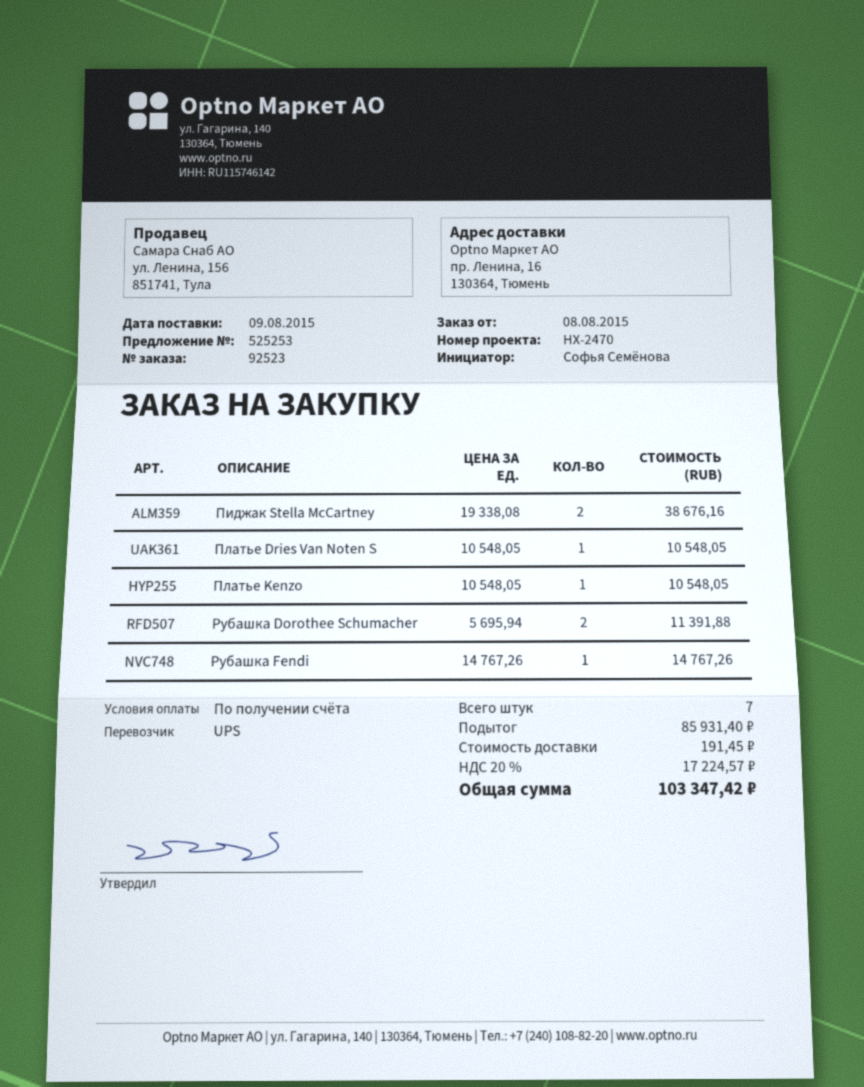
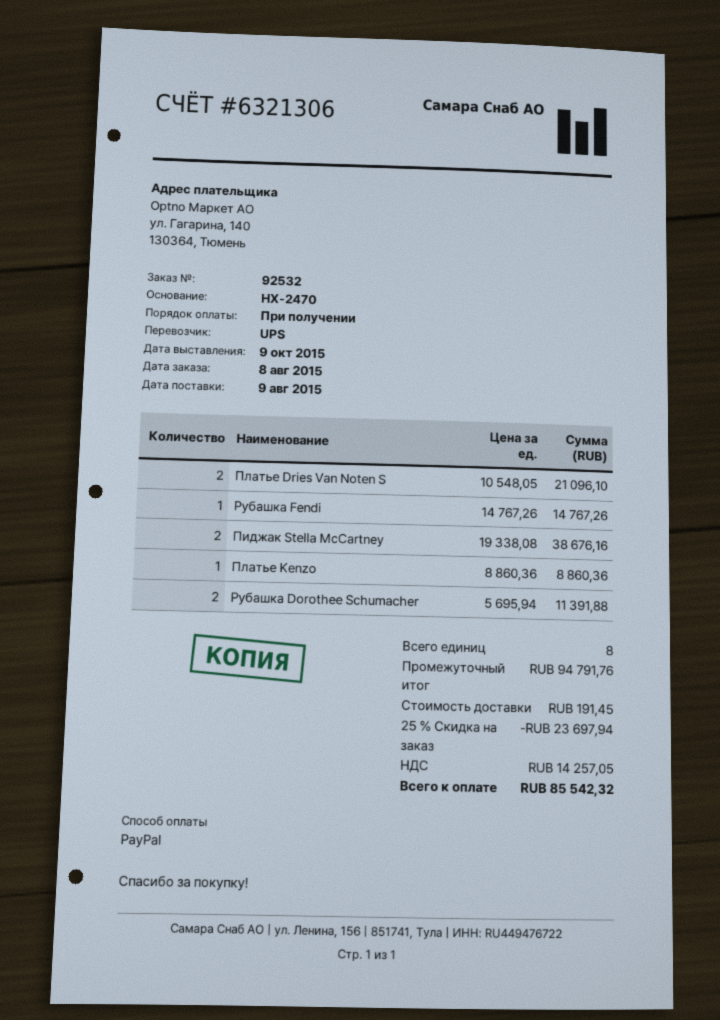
order number: 92523 -> 92532
Платье Dries Van Noten S: 1 x 10548.05 = 10548.05 -> 2 x 10548.05 = 21096.10
Платье Kenzo: 1 x 10548.05 = 10548.05 -> 1 x 8860.36 = 8860.36
total quantity: 7 -> 8
subtotal: 85931.40 -> 94791.76
discount: none -> 25% = 23697.94
tax: 17224.57 -> 14257.05
total: 103347.42 -> 85542.32

